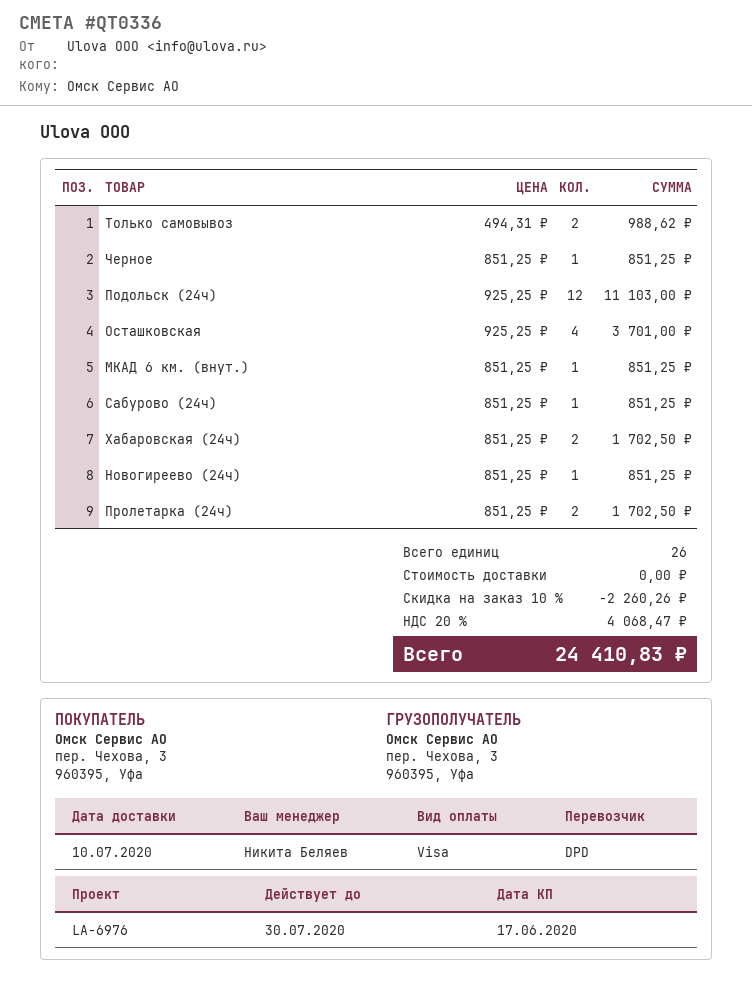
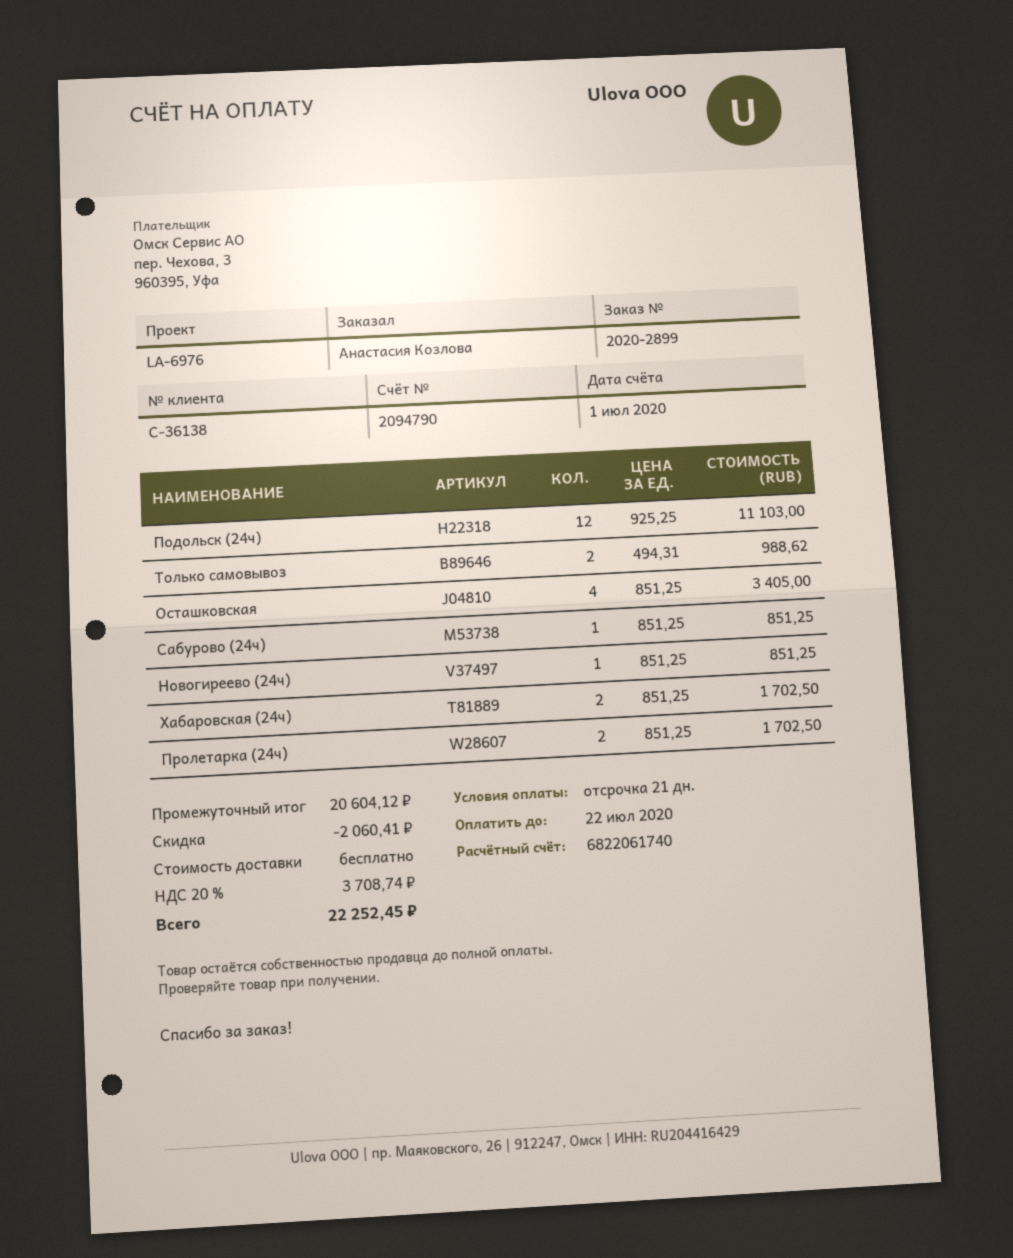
Черное: 1 x 851.25 = 851.25 -> none
Осташковская: 4 x 925.25 = 3701.00 -> 4 x 851.25 = 3405.00
МКАД 6 км. (внут.): 1 x 851.25 = 851.25 -> none
discount: 2260.26 -> 2060.41
tax: 20% = 4068.47 -> 20% = 3708.74
total: 24410.83 -> 22252.45

